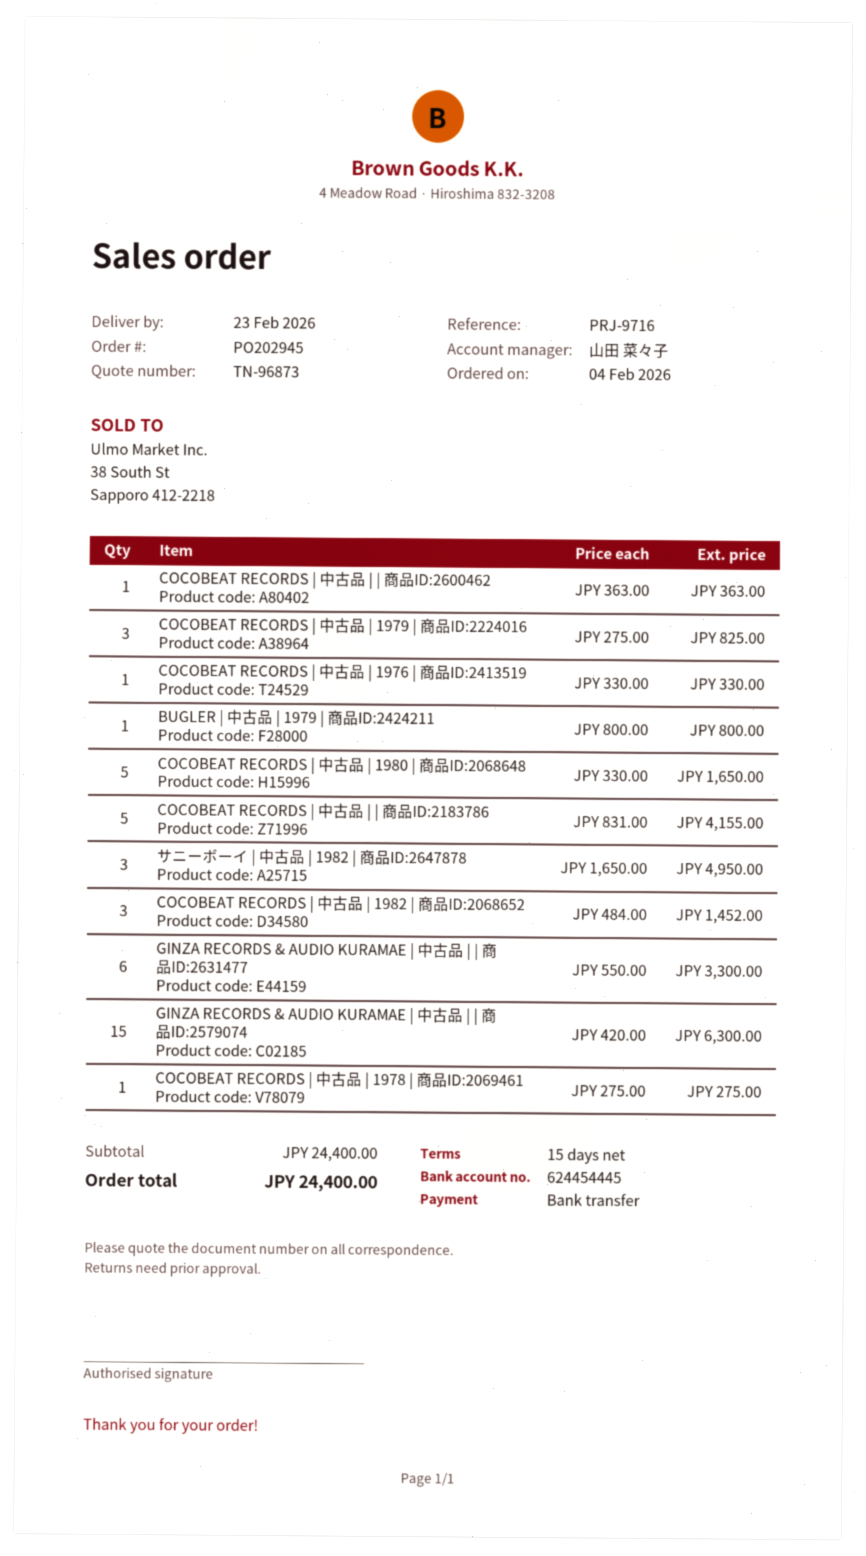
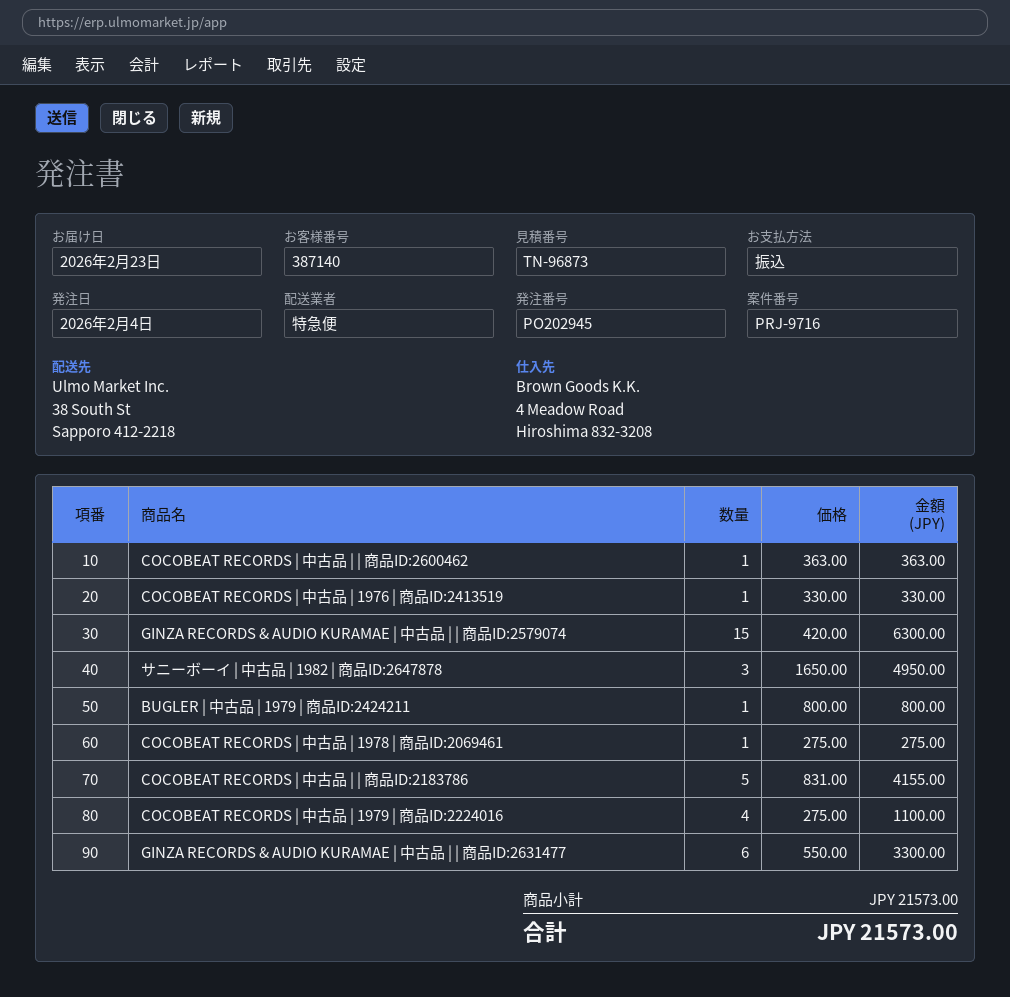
COCOBEAT RECORDS | 中古品 | 1979 | 商品ID:2224016: 3 x 275.00 = 825.00 -> 4 x 275.00 = 1100.00
COCOBEAT RECORDS | 中古品 | 1980 | 商品ID:2068648: 5 x 330.00 = 1650.00 -> none
COCOBEAT RECORDS | 中古品 | 1982 | 商品ID:2068652: 3 x 484.00 = 1452.00 -> none
subtotal: 24400.00 -> 21573.00
total: 24400.00 -> 21573.00

